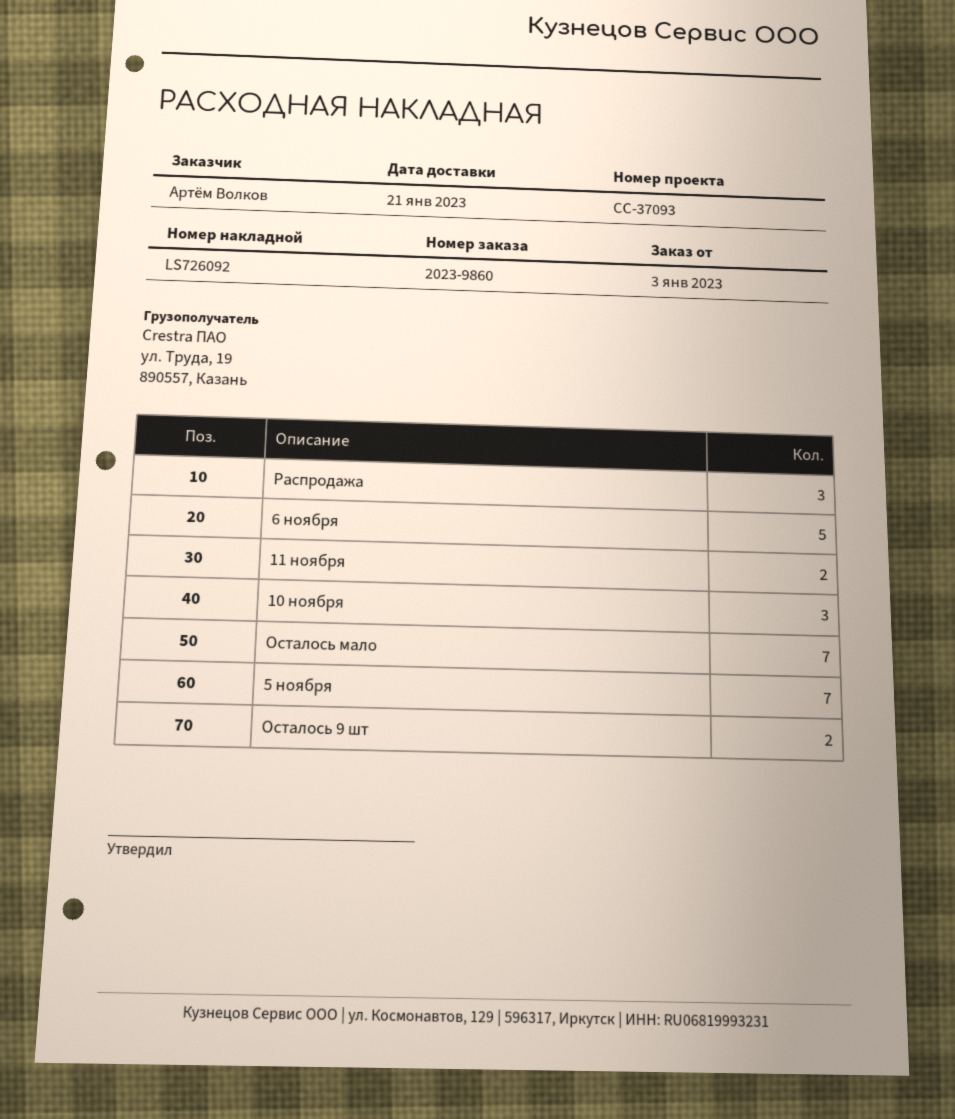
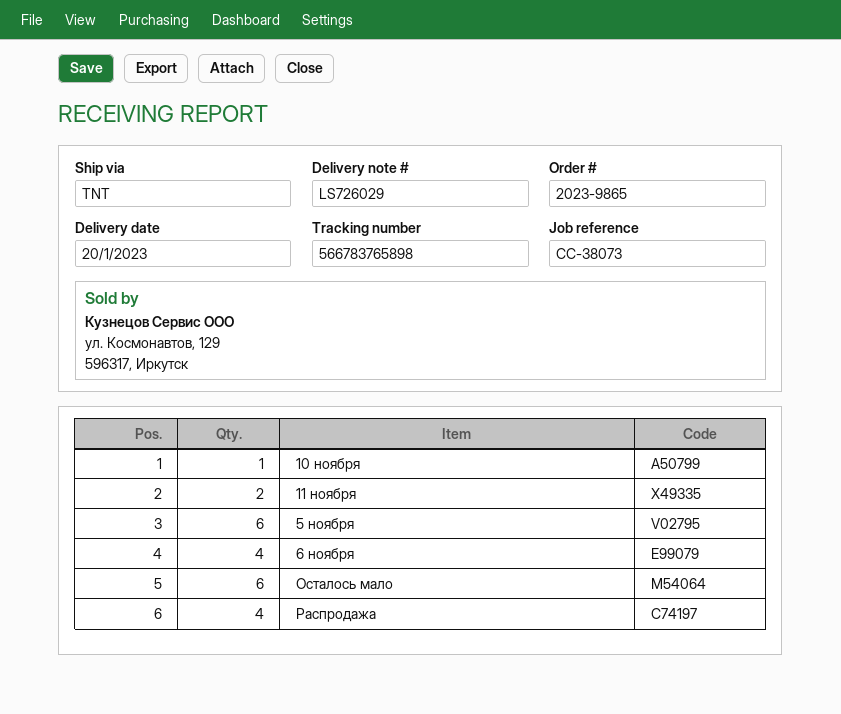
order number: 2023-9860 -> 2023-9865
delivery note number: LS726092 -> LS726029
delivery date: 2023-01-21 -> 2023-01-20
reference: CC-37093 -> CC-38073
Распродажа: 3 -> 4
6 ноября: 5 -> 4
10 ноября: 3 -> 1
Осталось мало: 7 -> 6
5 ноября: 7 -> 6
Осталось 9 шт: 2 -> none

